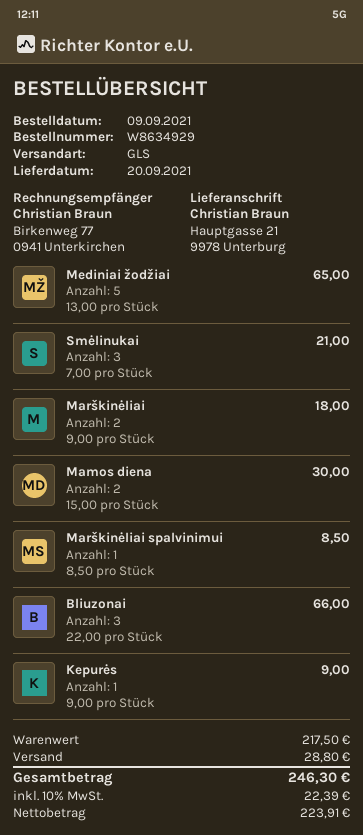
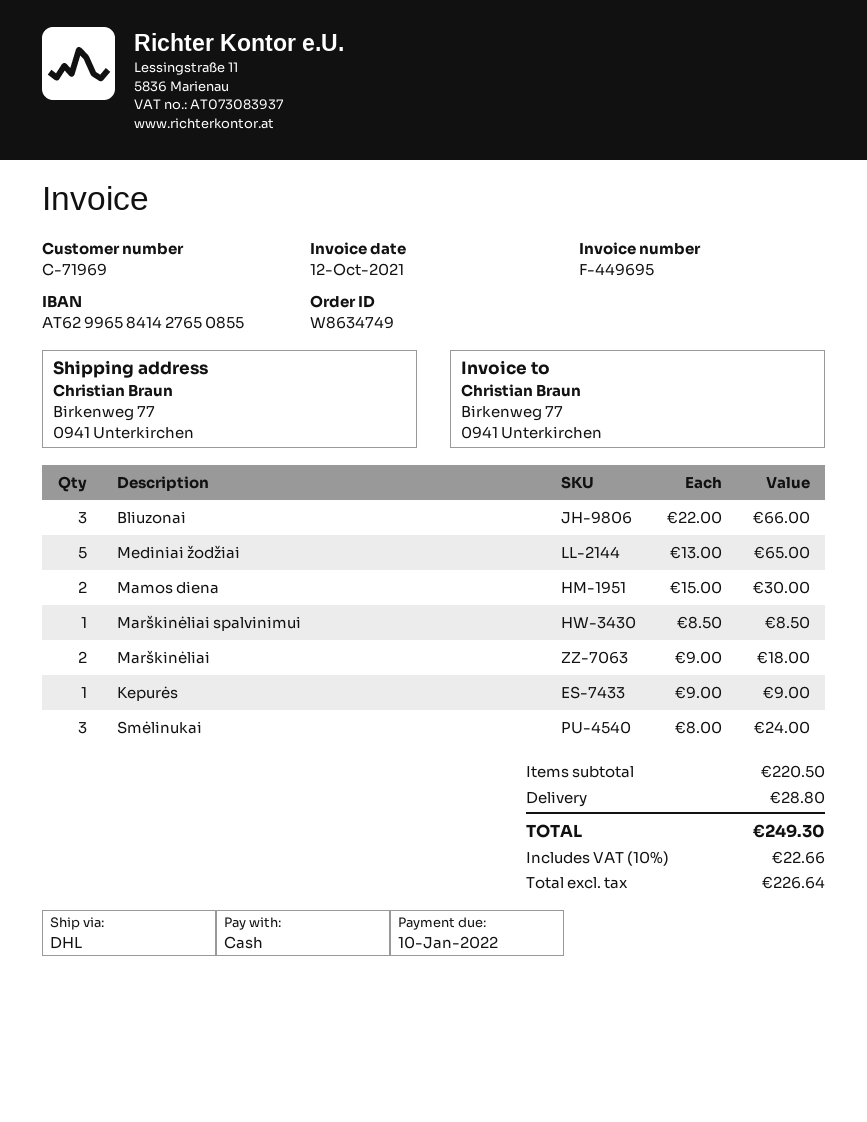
order number: W8634929 -> W8634749
shipping method: GLS -> DHL
ship to: Hauptgasse 21, 9978 Unterburg -> Birkenweg 77, 0941 Unterkirchen
Smėlinukai: 3 x 7.00 = 21.00 -> 3 x 8.00 = 24.00
subtotal: 217.50 -> 220.50
net: 223.91 -> 226.64
tax: 10% = 22.39 -> 10% = 22.66
total: 246.30 -> 249.30

